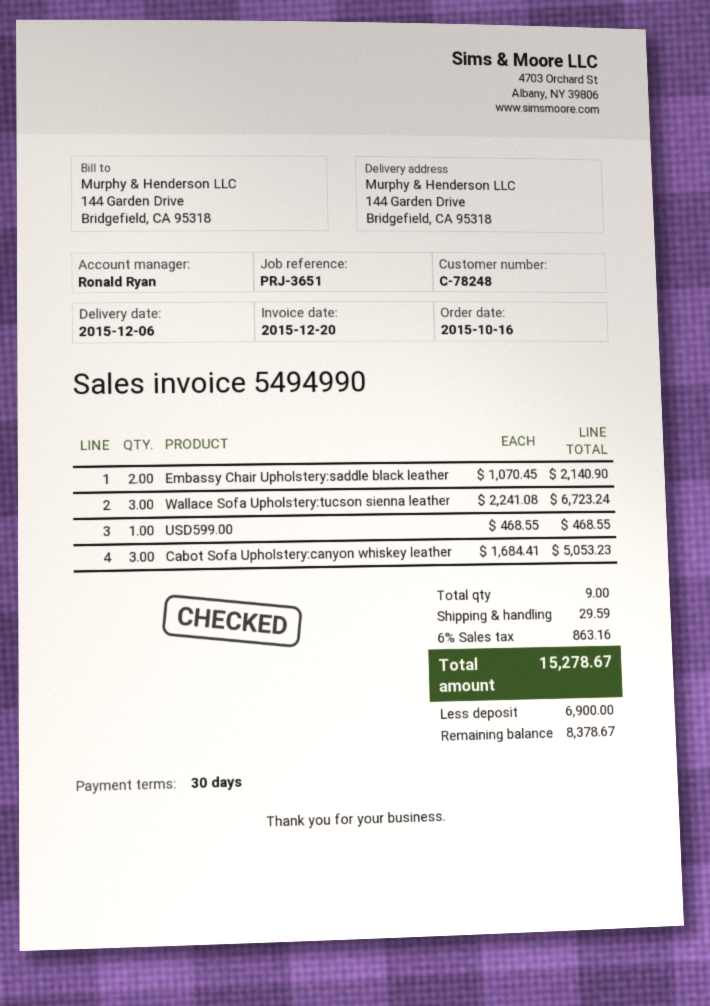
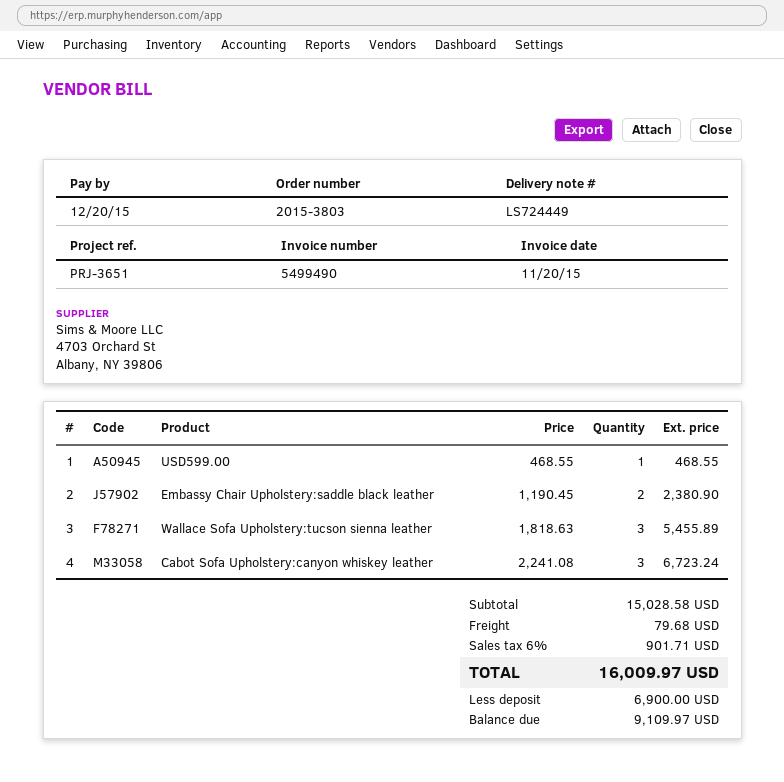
invoice number: 5494990 -> 5499490
invoice date: 2015-12-20 -> 2015-11-20
Embassy Chair Upholstery:saddle black leather: 2 x 1070.45 = 2140.90 -> 2 x 1190.45 = 2380.90
Wallace Sofa Upholstery:tucson sienna leather: 3 x 2241.08 = 6723.24 -> 3 x 1818.63 = 5455.89
Cabot Sofa Upholstery:canyon whiskey leather: 3 x 1684.41 = 5053.23 -> 3 x 2241.08 = 6723.24
shipping: 29.59 -> 79.68
tax: 6% = 863.16 -> 6% = 901.71
total: 15278.67 -> 16009.97
balance: 8378.67 -> 9109.97

